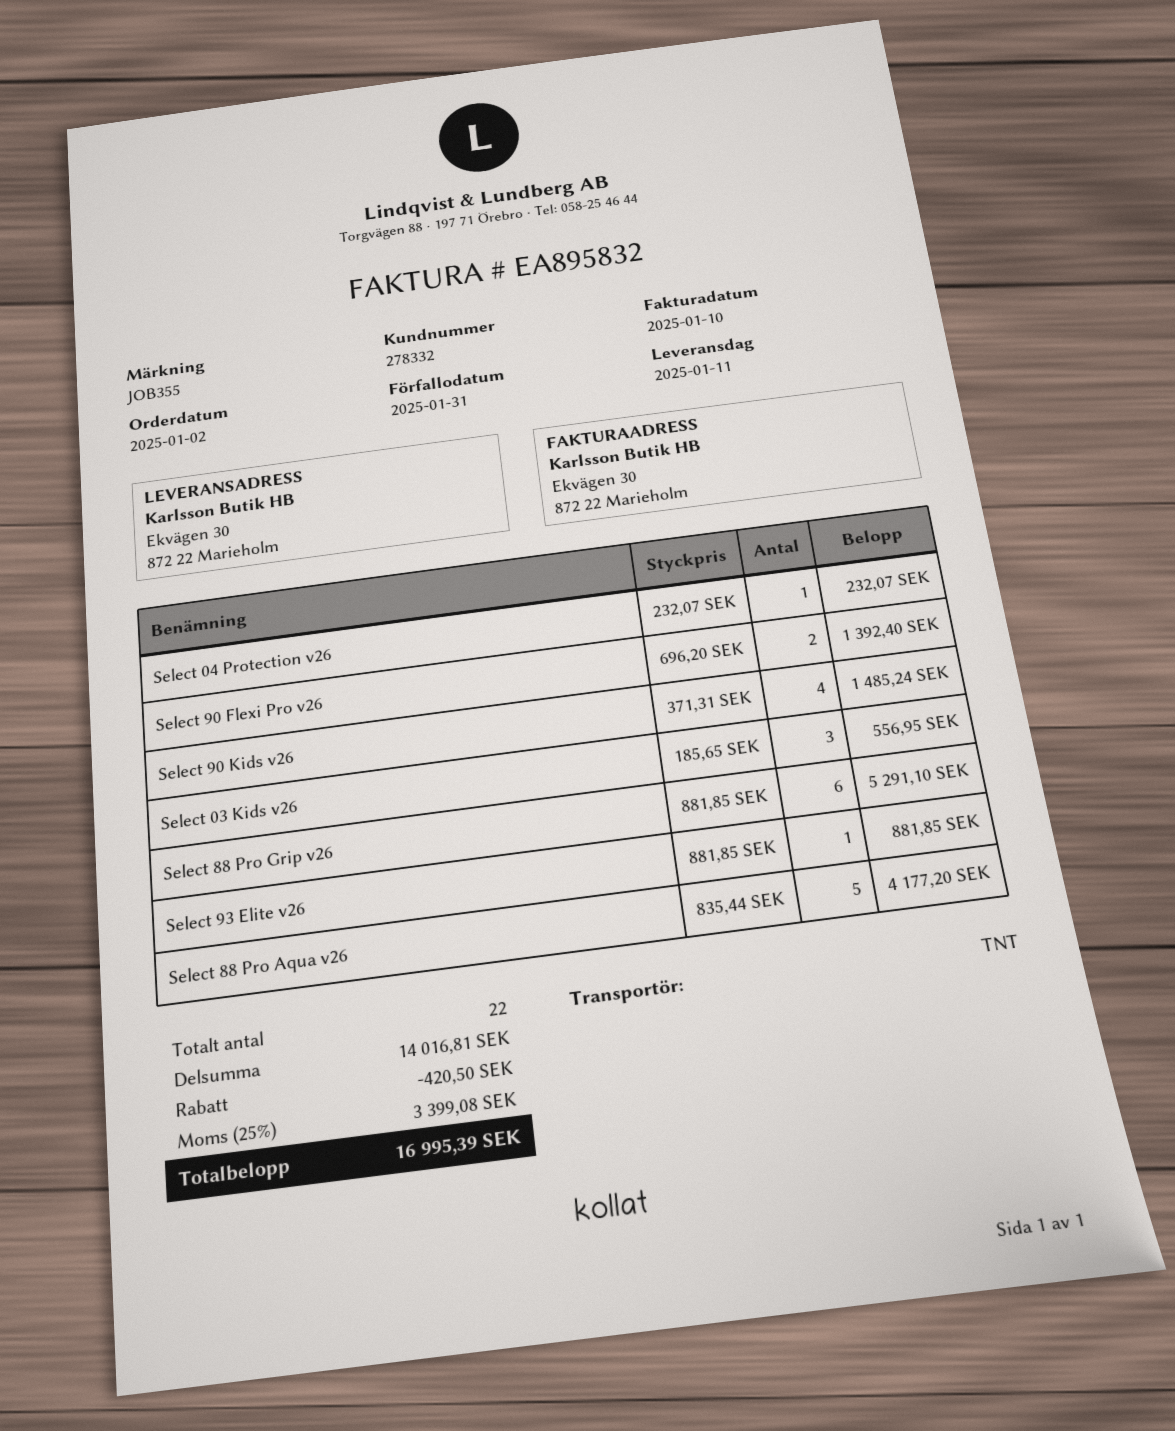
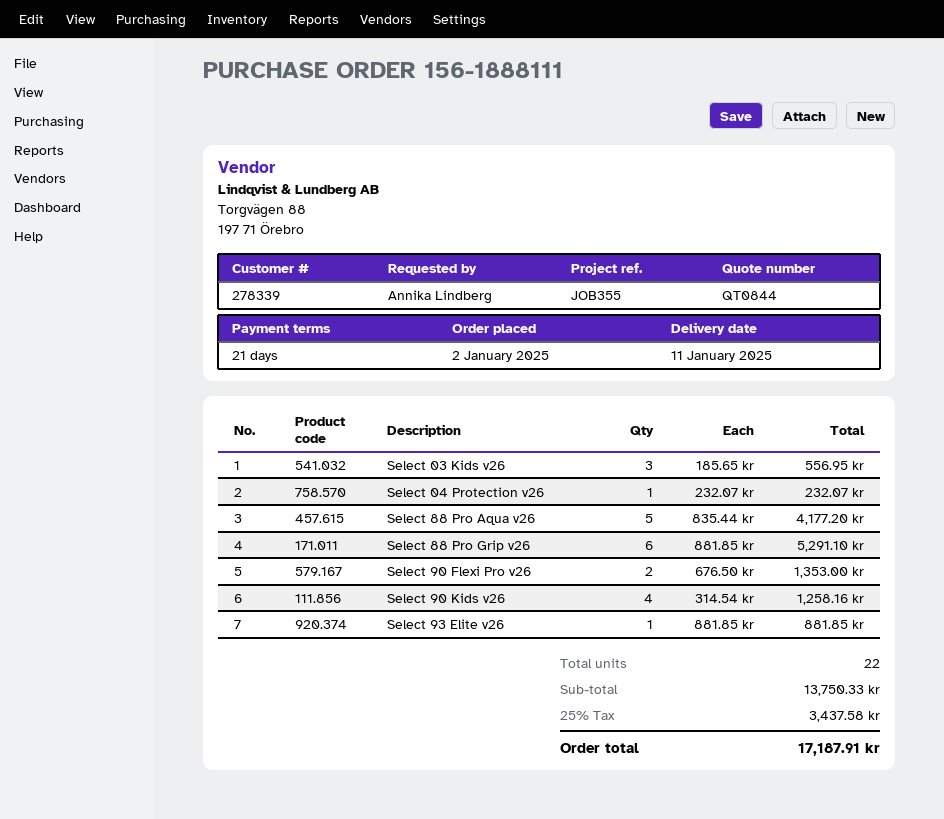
customer number: 278332 -> 278339
Select 90 Flexi Pro v26: 2 x 696.20 = 1392.40 -> 2 x 676.50 = 1353.00
Select 90 Kids v26: 4 x 371.31 = 1485.24 -> 4 x 314.54 = 1258.16
subtotal: 14016.81 -> 13750.33
discount: 420.50 -> none
tax: 25% = 3399.08 -> 25% = 3437.58
total: 16995.39 -> 17187.91

